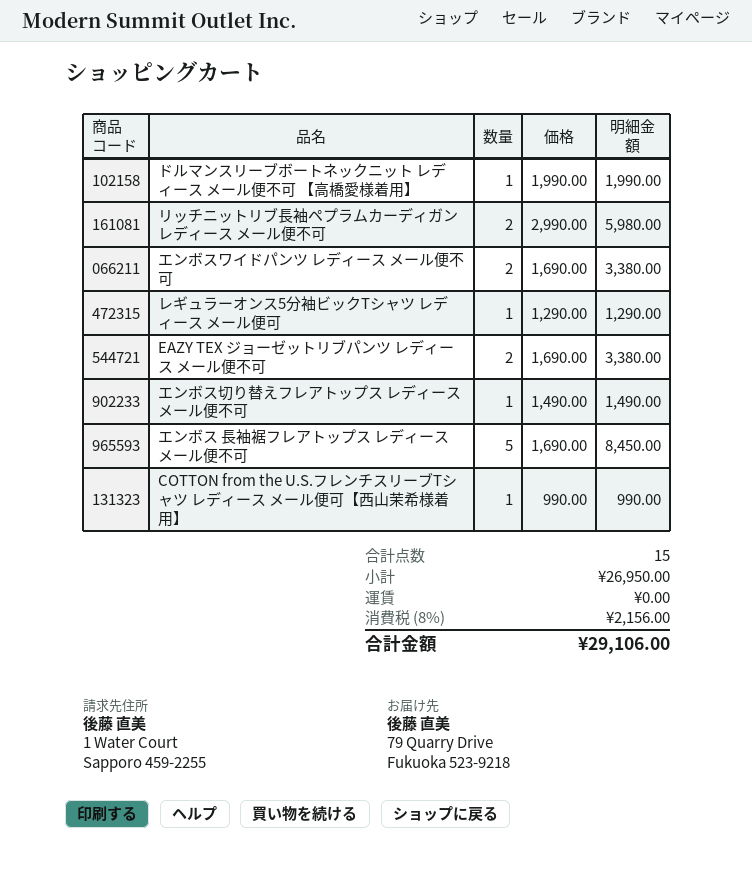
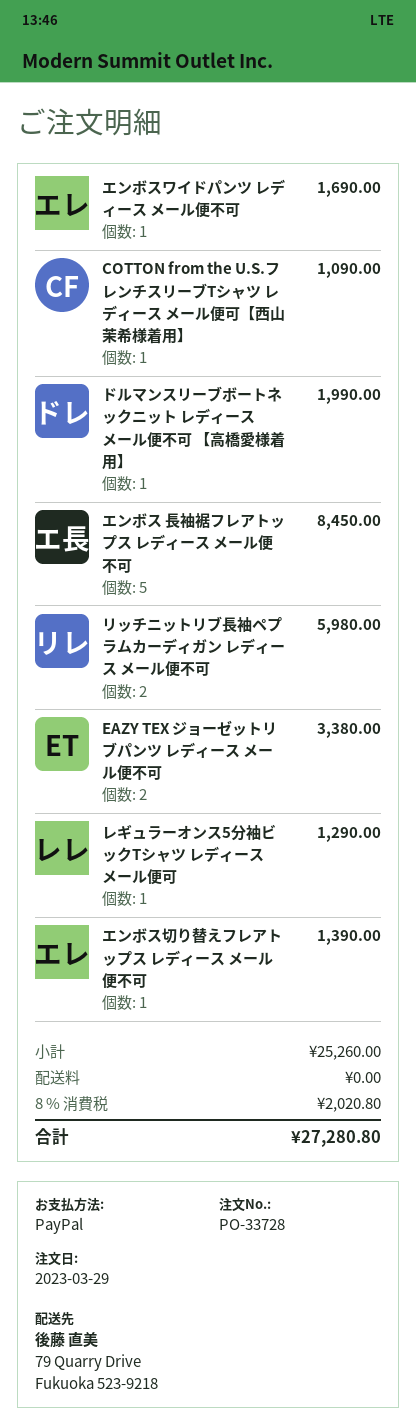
エンボスワイドパンツ レディース メール便不可: 2 for 3380.00 -> 1 for 1690.00
エンボス切り替えフレアトップス レディース メール便不可: 1 for 1490.00 -> 1 for 1390.00
COTTON from the U.S.フレンチスリーブTシャツ レディース メール便可【西山茉希様着用】: 1 for 990.00 -> 1 for 1090.00
subtotal: 26950.00 -> 25260.00
tax: 8% = 2156.00 -> 8% = 2020.80
total: 29106.00 -> 27280.80

